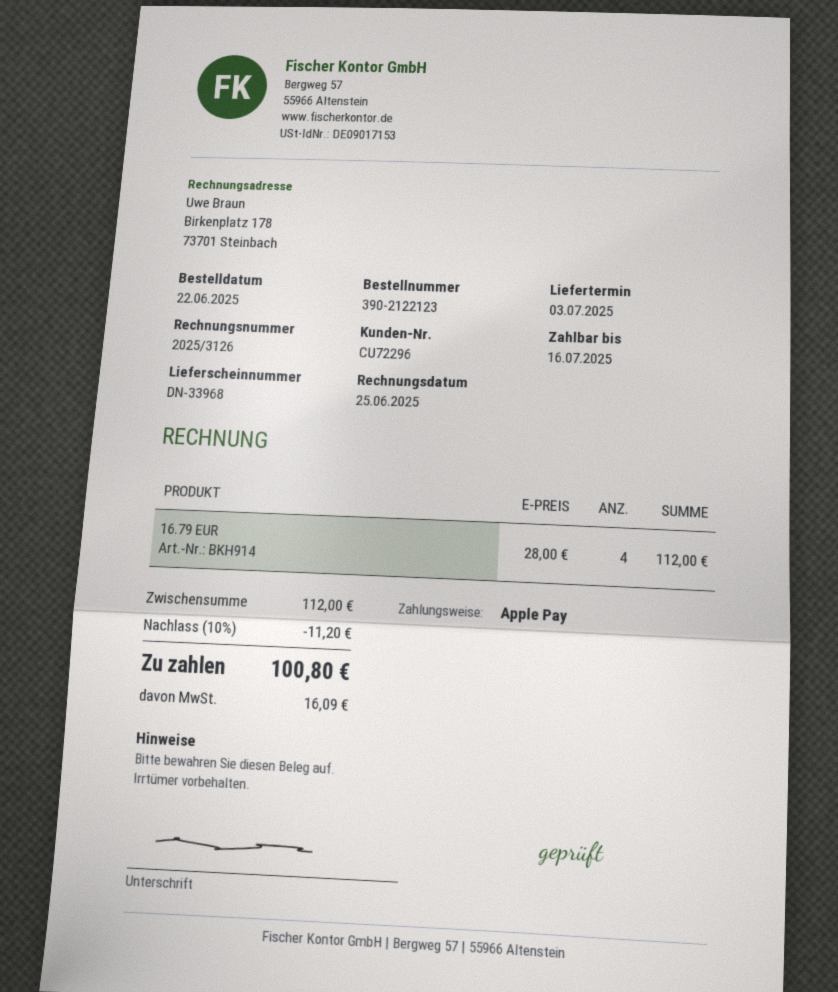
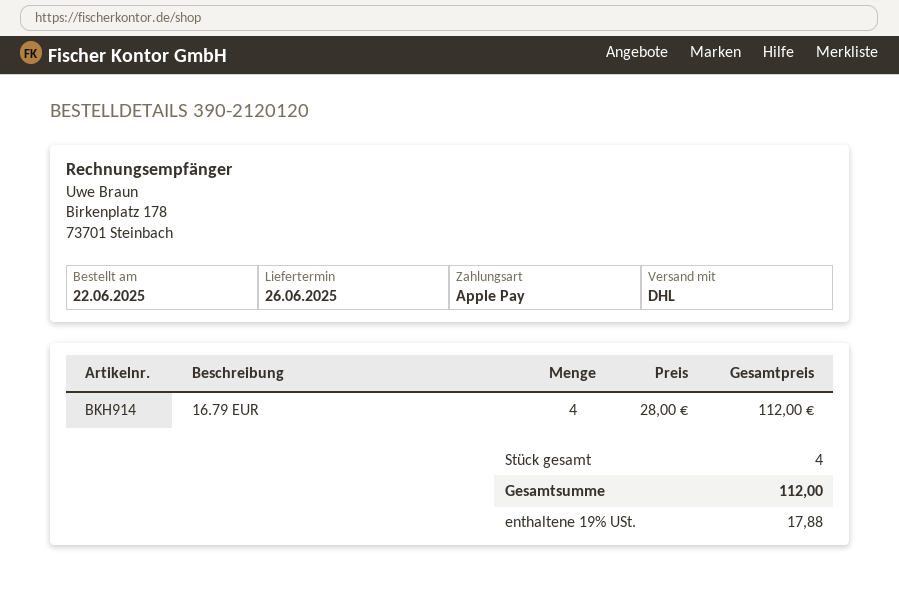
order number: 390-2122123 -> 390-2120120
delivery date: 2025-07-03 -> 2025-06-26
discount: 10% = 11.20 -> none
tax: 16.09 -> 17.88
total: 100.80 -> 112.00

